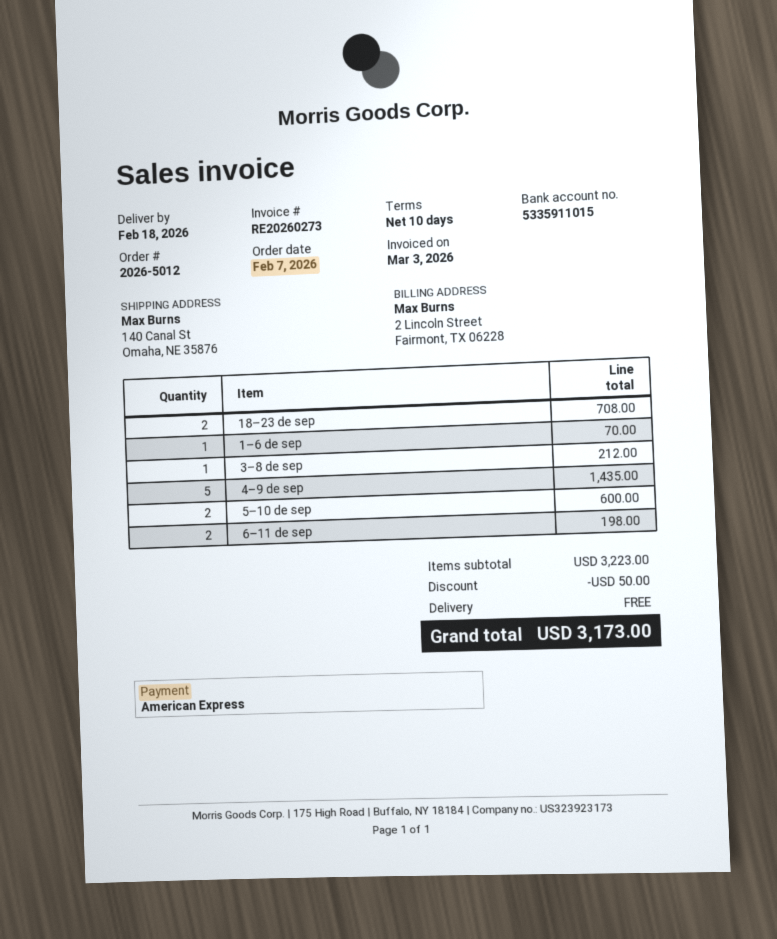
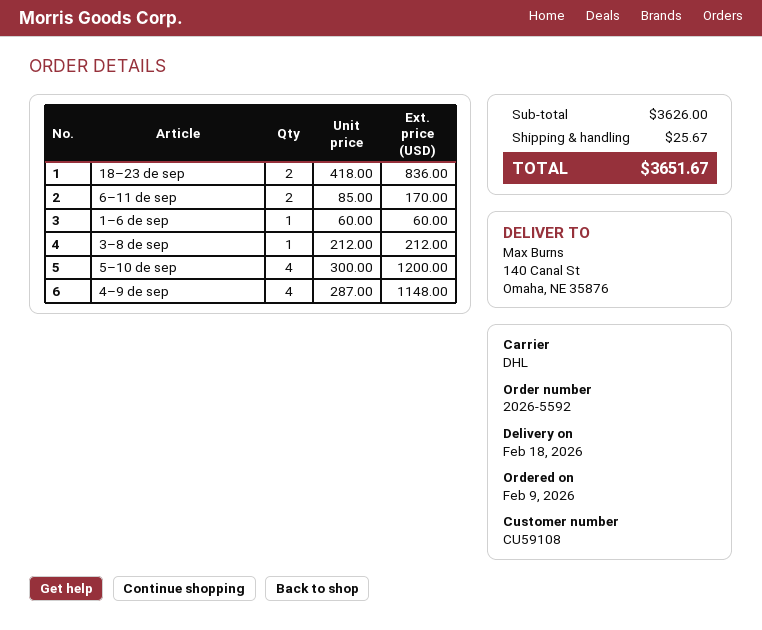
order number: 2026-5012 -> 2026-5592
order date: 2026-02-07 -> 2026-02-09
18–23 de sep: 2 for 708.00 -> 2 for 836.00
1–6 de sep: 1 for 70.00 -> 1 for 60.00
4–9 de sep: 5 for 1435.00 -> 4 for 1148.00
5–10 de sep: 2 for 600.00 -> 4 for 1200.00
6–11 de sep: 2 for 198.00 -> 2 for 170.00
subtotal: 3223.00 -> 3626.00
discount: 50.00 -> none
shipping: 0.00 -> 25.67
total: 3173.00 -> 3651.67

